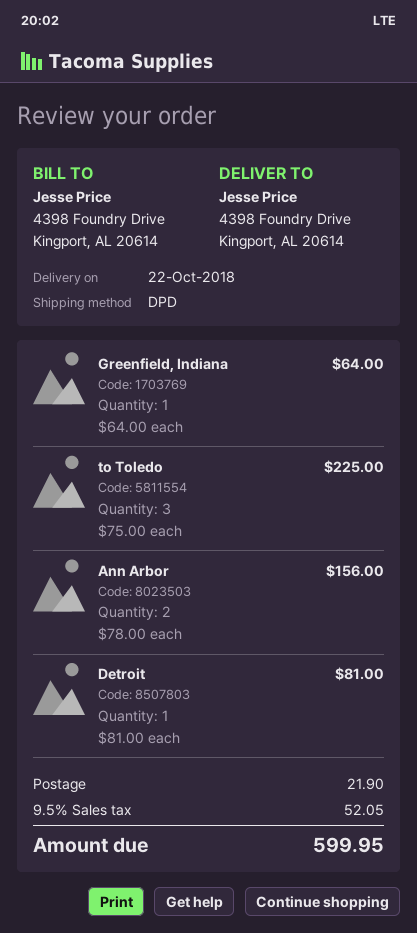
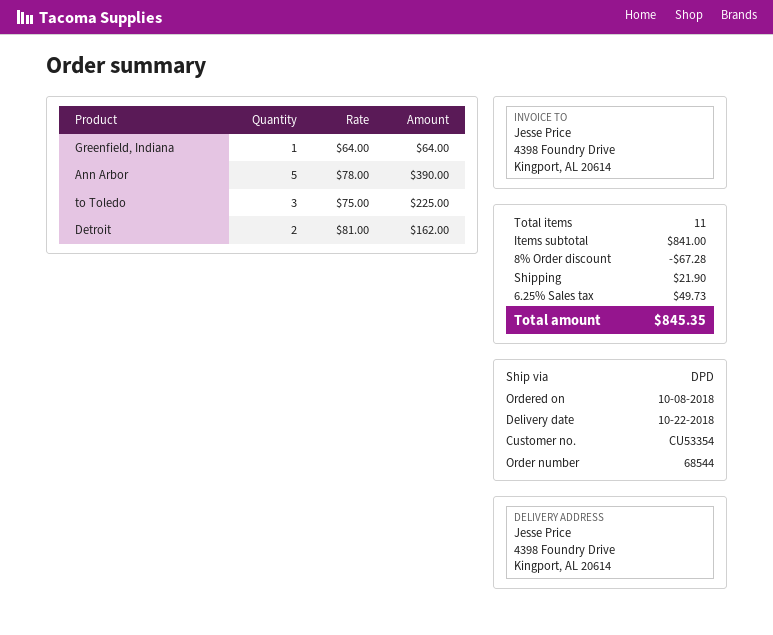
Ann Arbor: 2 x 78.00 = 156.00 -> 5 x 78.00 = 390.00
Detroit: 1 x 81.00 = 81.00 -> 2 x 81.00 = 162.00
discount: none -> 8% = 67.28
tax: 9.5% = 52.05 -> 6.25% = 49.73
total: 599.95 -> 845.35

